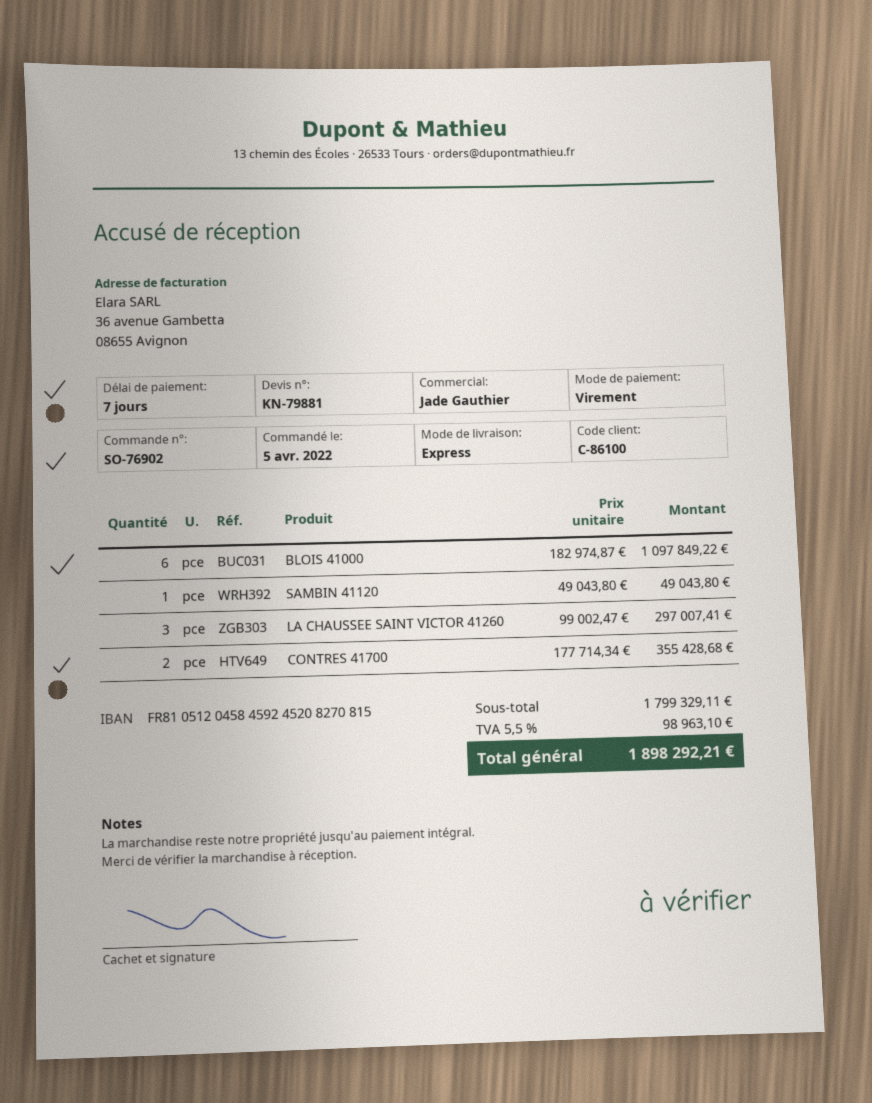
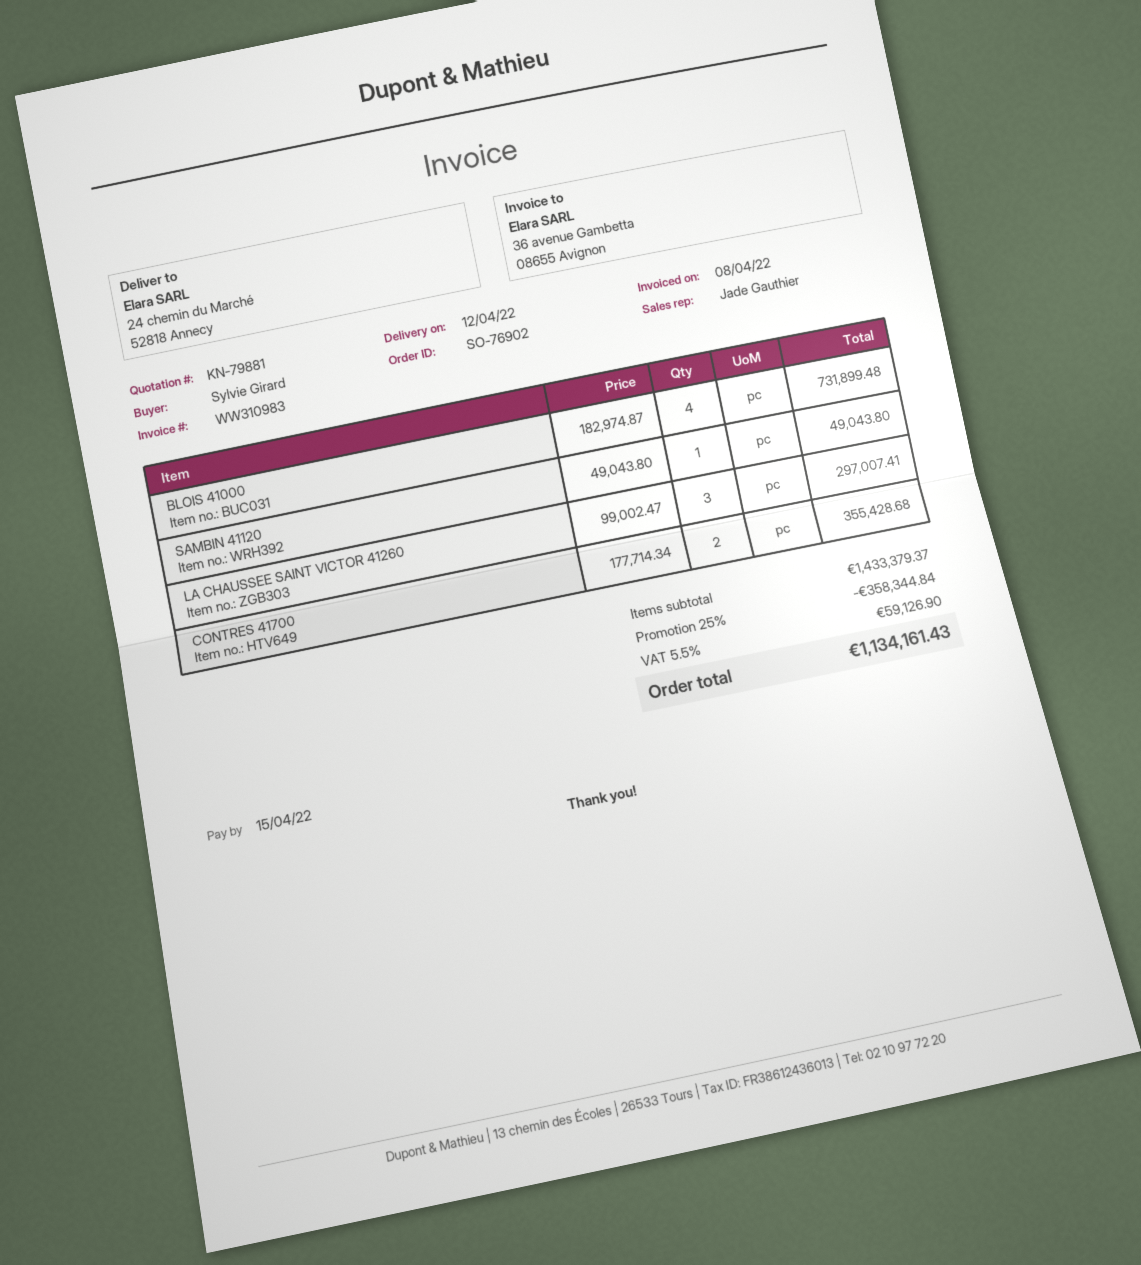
BLOIS 41000: 6 x 182974.87 = 1097849.22 -> 4 x 182974.87 = 731899.48
subtotal: 1799329.11 -> 1433379.37
discount: none -> 25% = 358344.84
tax: 5.5% = 98963.10 -> 5.5% = 59126.90
total: 1898292.21 -> 1134161.43

